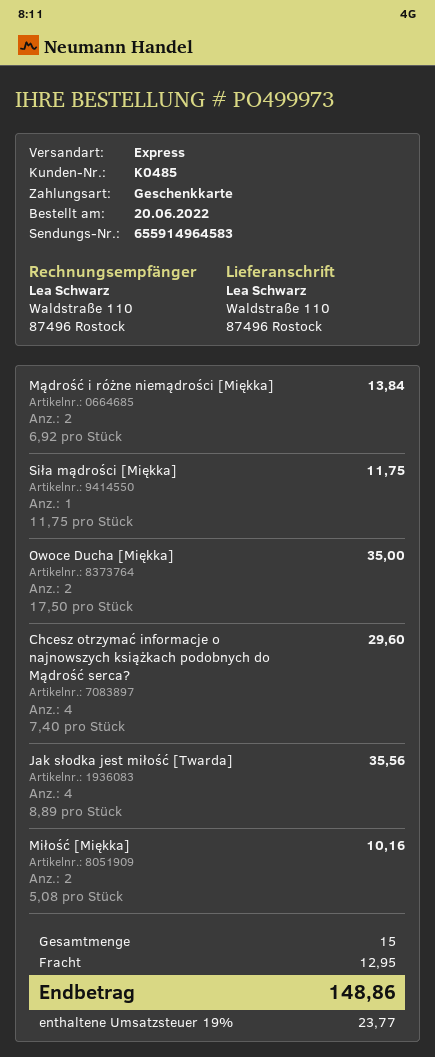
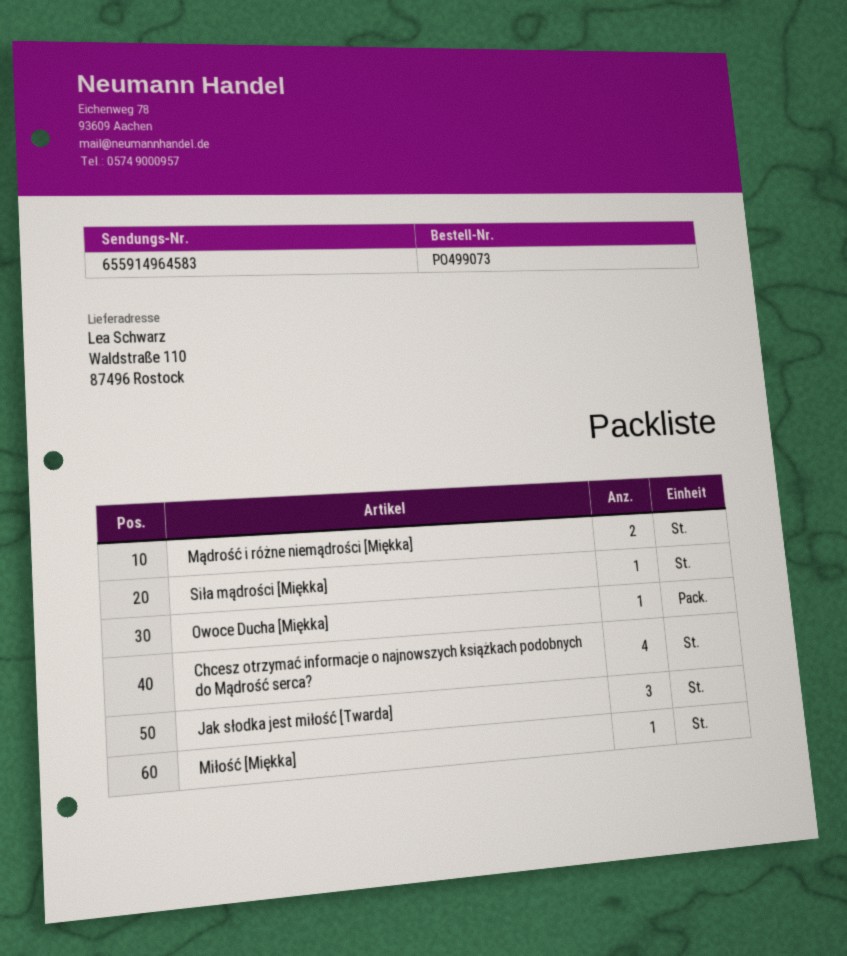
order number: PO499973 -> PO499073
Owoce Ducha [Miękka]: 2 -> 1
Jak słodka jest miłość [Twarda]: 4 -> 3
Miłość [Miękka]: 2 -> 1

